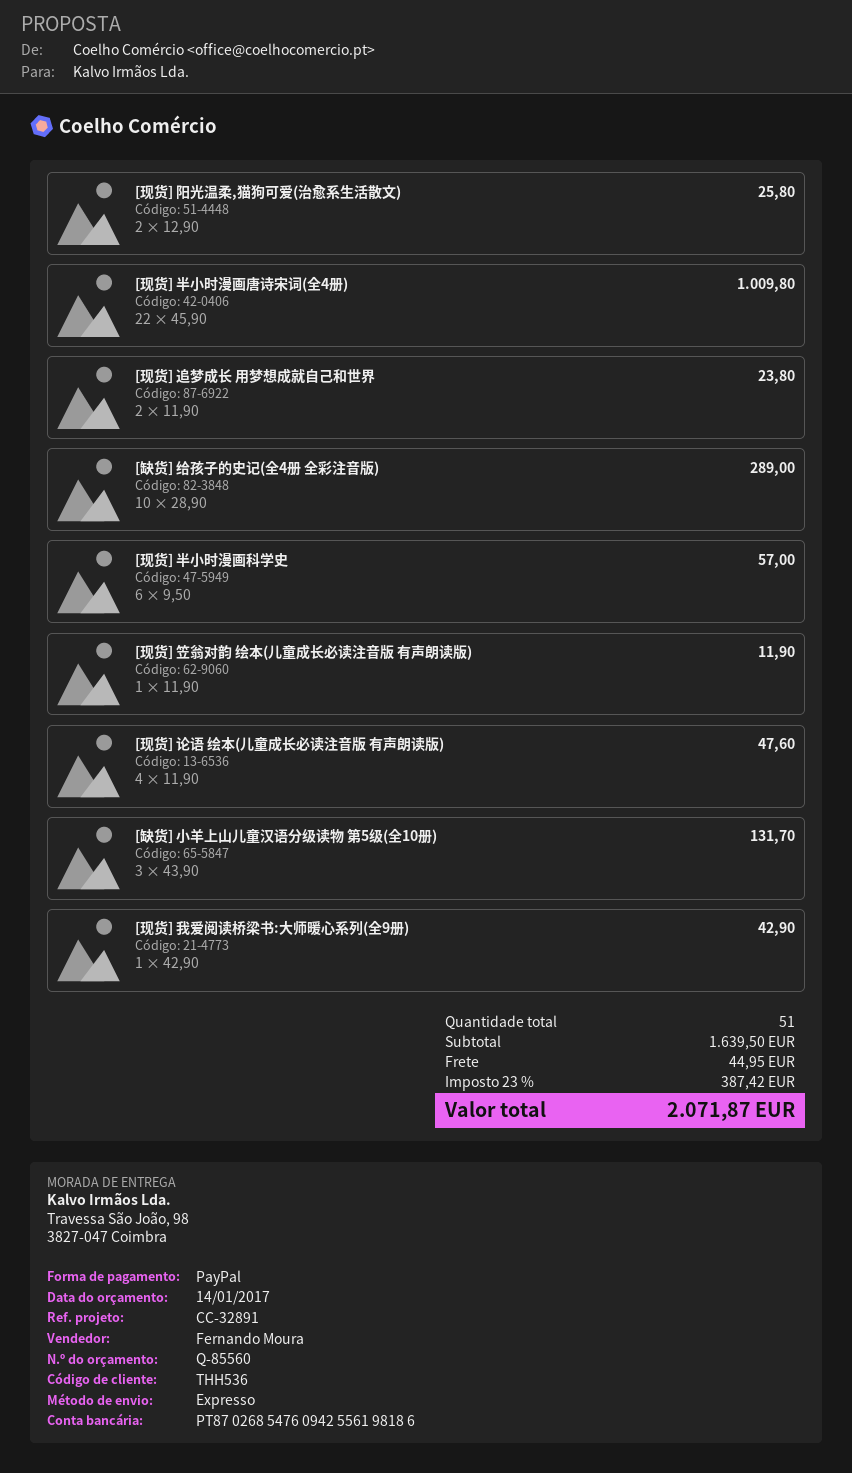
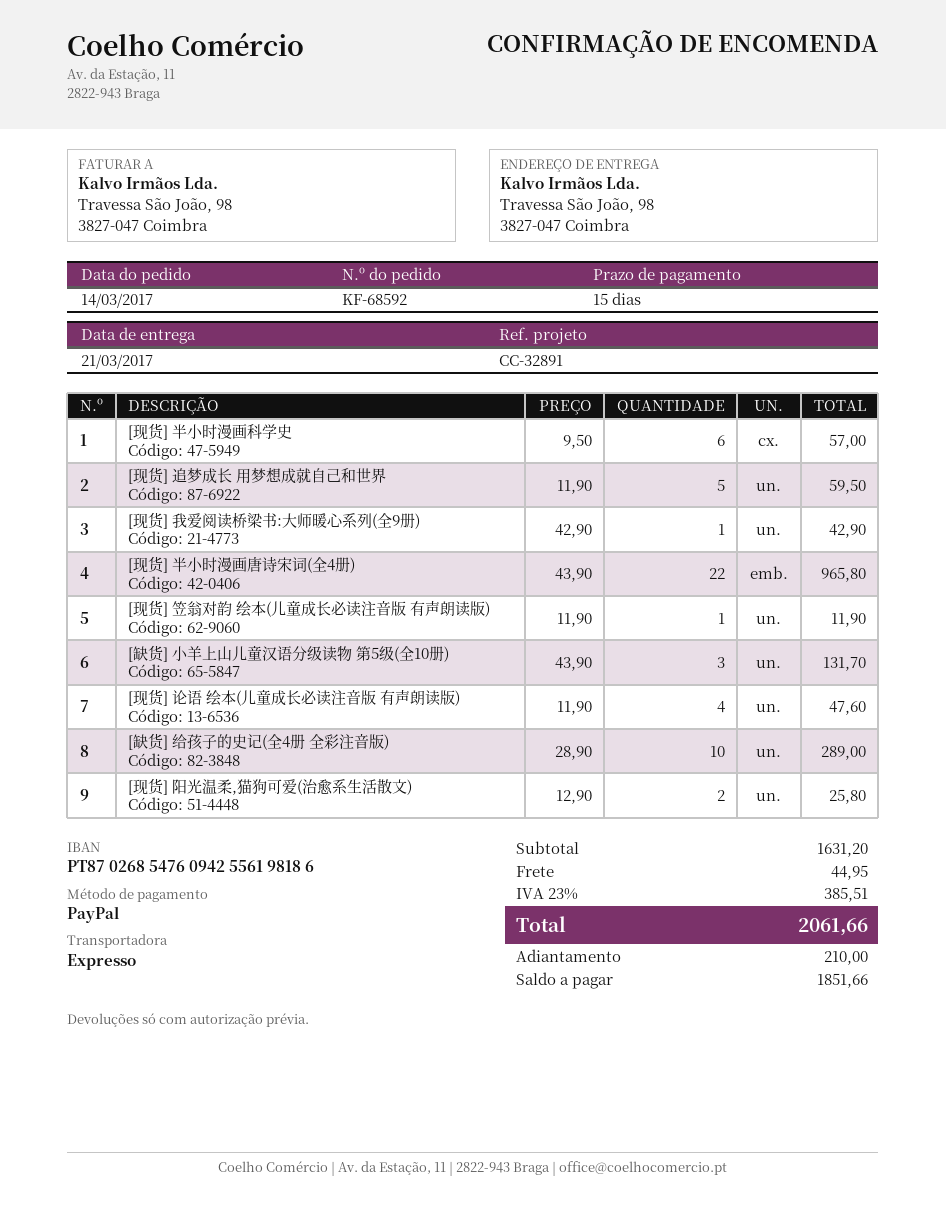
[现货] 半小时漫画唐诗宋词(全4册): 22 x 45.90 = 1009.80 -> 22 x 43.90 = 965.80
[现货] 追梦成长 用梦想成就自己和世界: 2 x 11.90 = 23.80 -> 5 x 11.90 = 59.50
subtotal: 1639.50 -> 1631.20
tax: 23% = 387.42 -> 23% = 385.51
total: 2071.87 -> 2061.66

